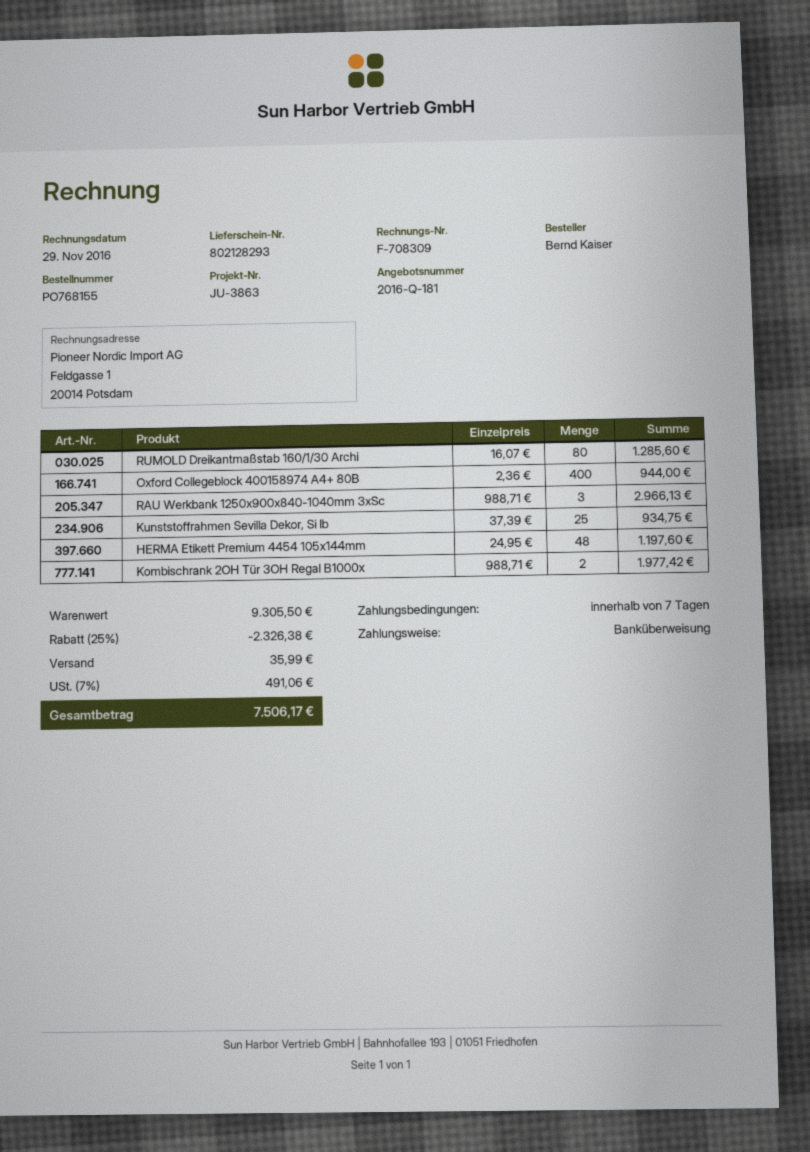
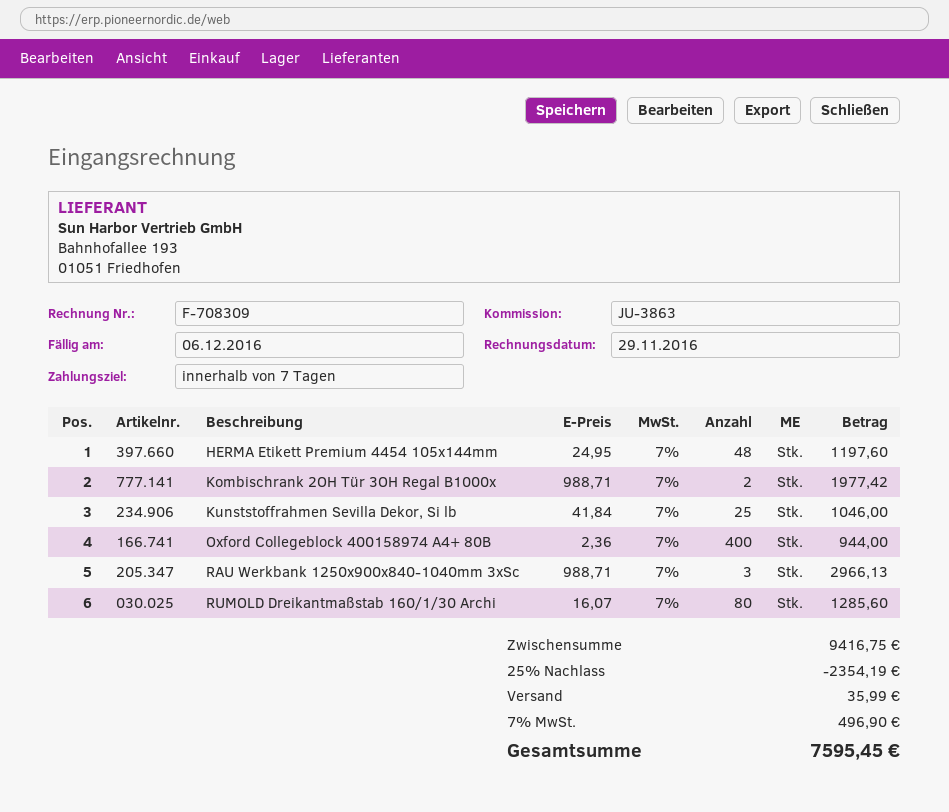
Kunststoffrahmen Sevilla Dekor, Si lb: 25 x 37.39 = 934.75 -> 25 x 41.84 = 1046.00
subtotal: 9305.50 -> 9416.75
discount: 25% = 2326.38 -> 25% = 2354.19
tax: 7% = 491.06 -> 7% = 496.90
total: 7506.17 -> 7595.45

